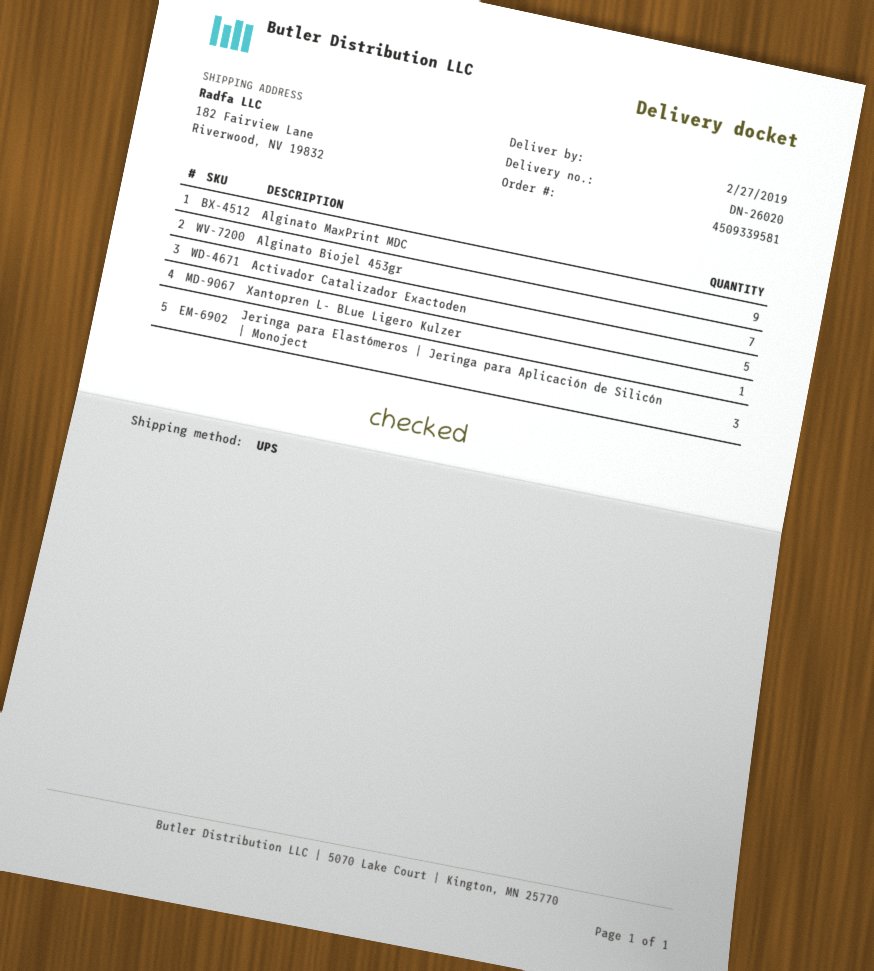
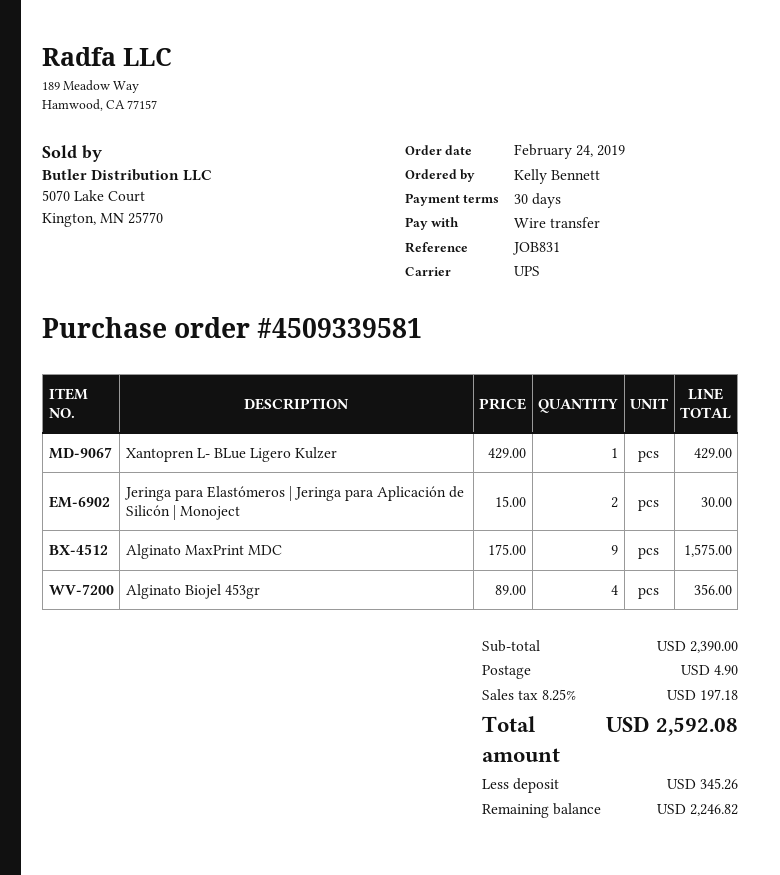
Alginato Biojel 453gr: 7 -> 4
Activador Catalizador Exactoden: 5 -> none
Jeringa para Elastómeros | Jeringa para Aplicación de Silicón | Monoject: 3 -> 2

